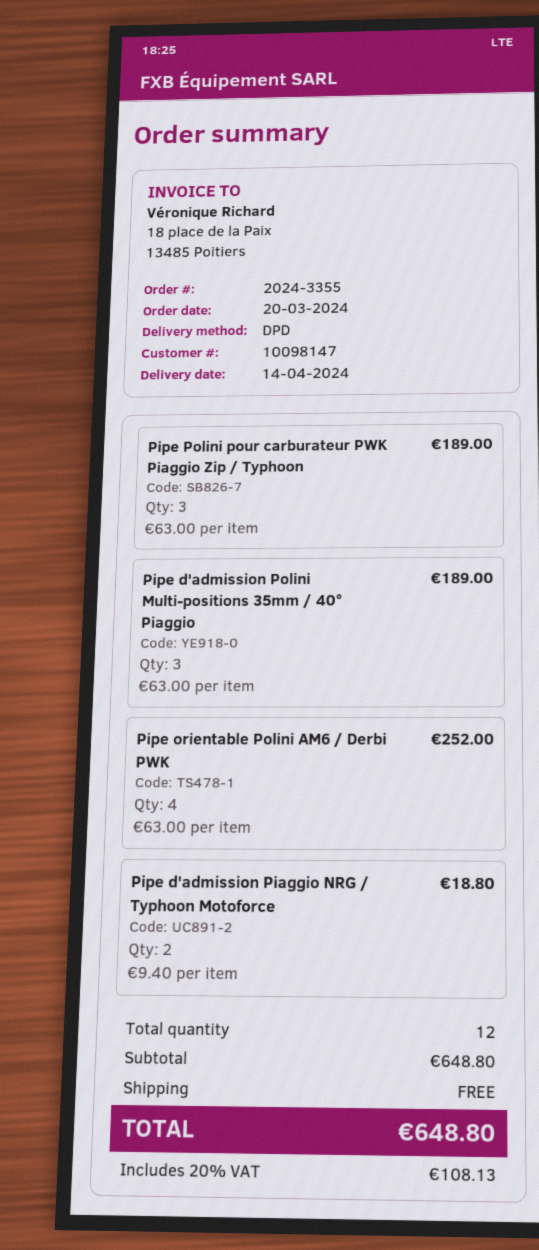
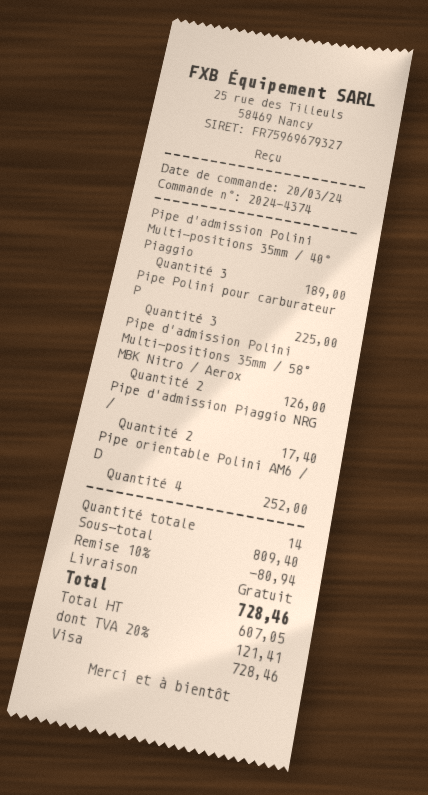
order number: 2024-3355 -> 2024-4374
Pipe Polini pour carburateur PWK Piaggio Zip / Typhoon: 3 for 189.00 -> 3 for 225.00
Pipe d'admission Piaggio NRG / Typhoon Motoforce: 2 for 18.80 -> 2 for 17.40
Pipe d'admission Polini Multi-positions 35mm / 58° MBK Nitro / Aerox: none -> 2 for 126.00
total quantity: 12 -> 14
subtotal: 648.80 -> 809.40
discount: none -> 10% = 80.94
tax: 20% = 108.13 -> 20% = 121.41
total: 648.80 -> 728.46

